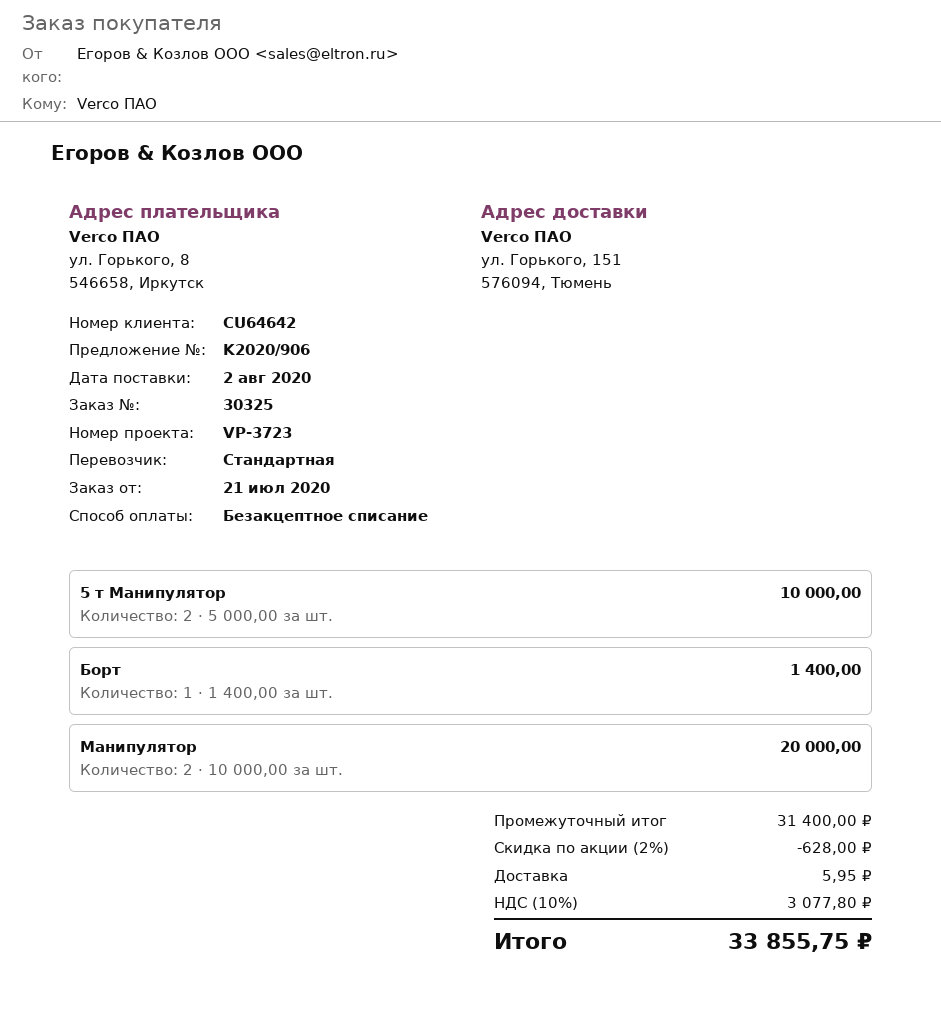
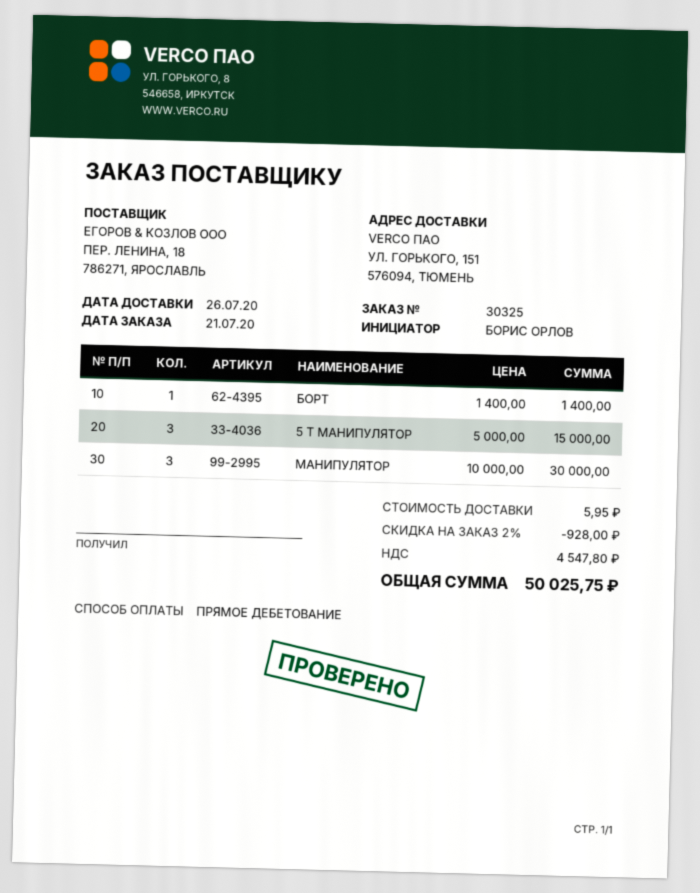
delivery date: 2020-08-02 -> 2020-07-26
5 т Манипулятор: 2 x 5000.00 = 10000.00 -> 3 x 5000.00 = 15000.00
Манипулятор: 2 x 10000.00 = 20000.00 -> 3 x 10000.00 = 30000.00
discount: 2% = 628.00 -> 2% = 928.00
tax: 3077.80 -> 4547.80
total: 33855.75 -> 50025.75

